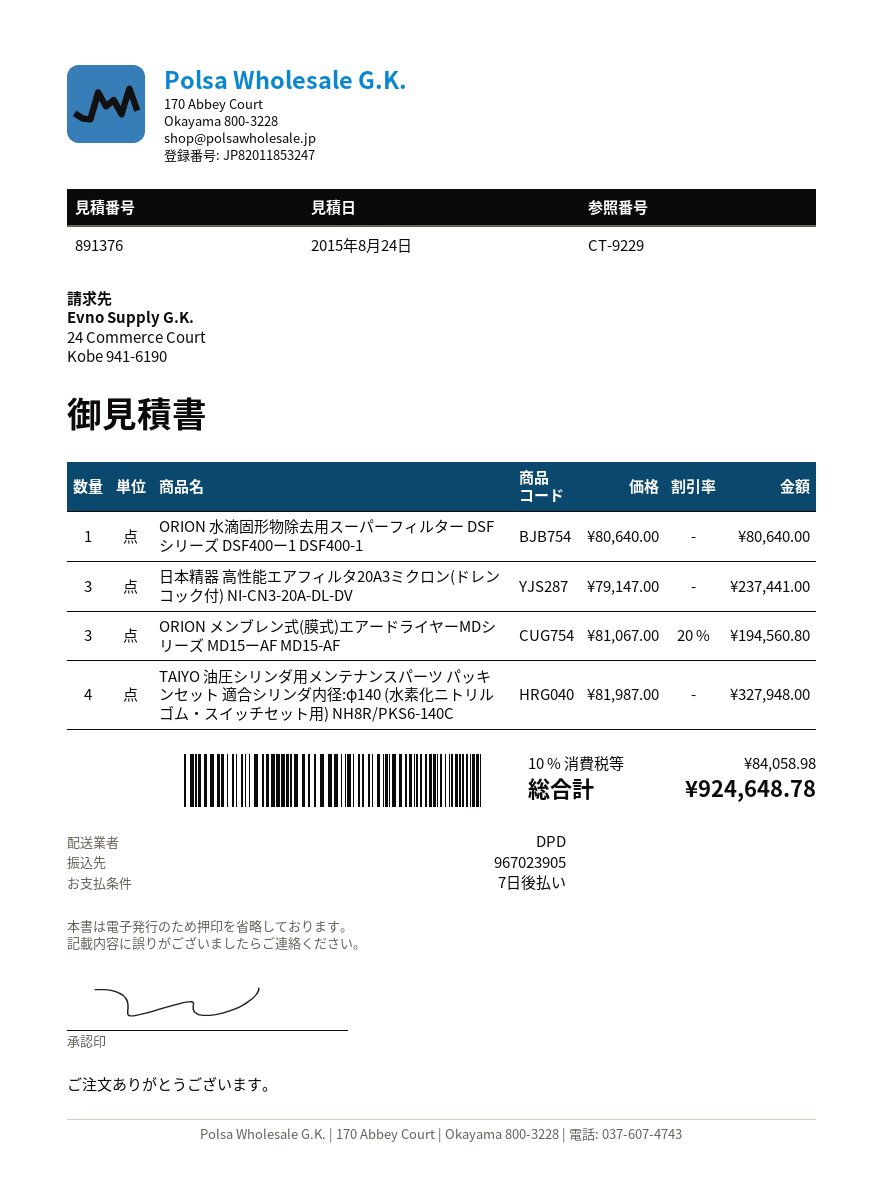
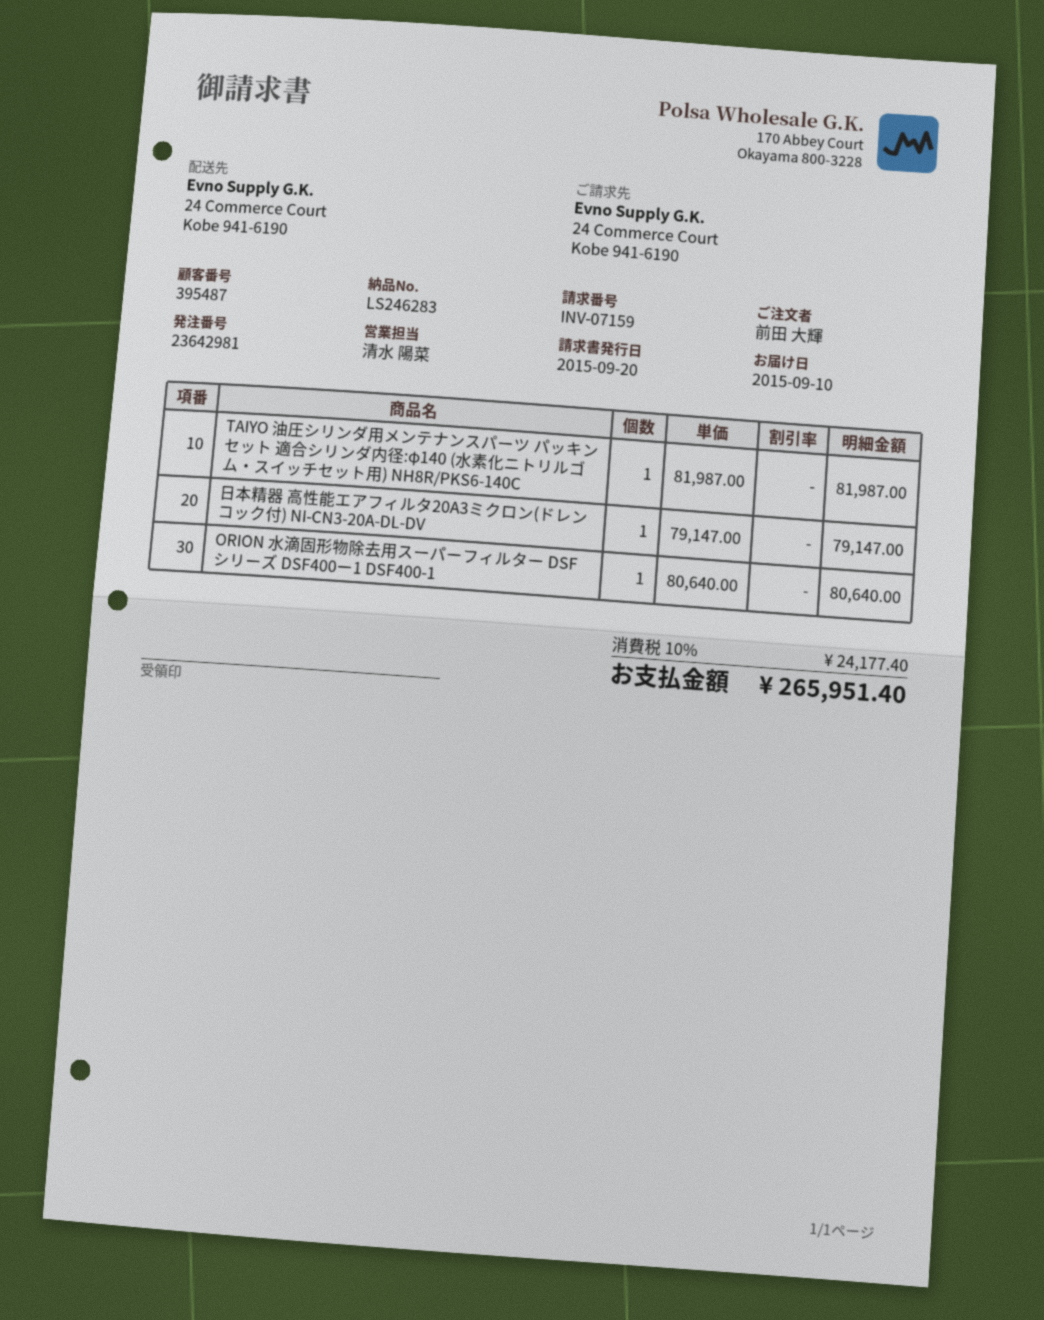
日本精器 高性能エアフィルタ20A3ミクロン(ドレンコック付) NI-CN3-20A-DL-DV: 3 x 79147.00 = 237441.00 -> 1 x 79147.00 = 79147.00
ORION メンブレン式(膜式)エアードライヤーMDシリーズ MD15ーAF MD15-AF: 3 x 81067.00 - 20% = 194560.80 -> none
TAIYO 油圧シリンダ用メンテナンスパーツ パッキンセット 適合シリンダ内径:φ140 (水素化ニトリルゴム・スイッチセット用) NH8R/PKS6-140C: 4 x 81987.00 = 327948.00 -> 1 x 81987.00 = 81987.00
tax: 10% = 84058.98 -> 10% = 24177.40
total: 924648.78 -> 265951.40

